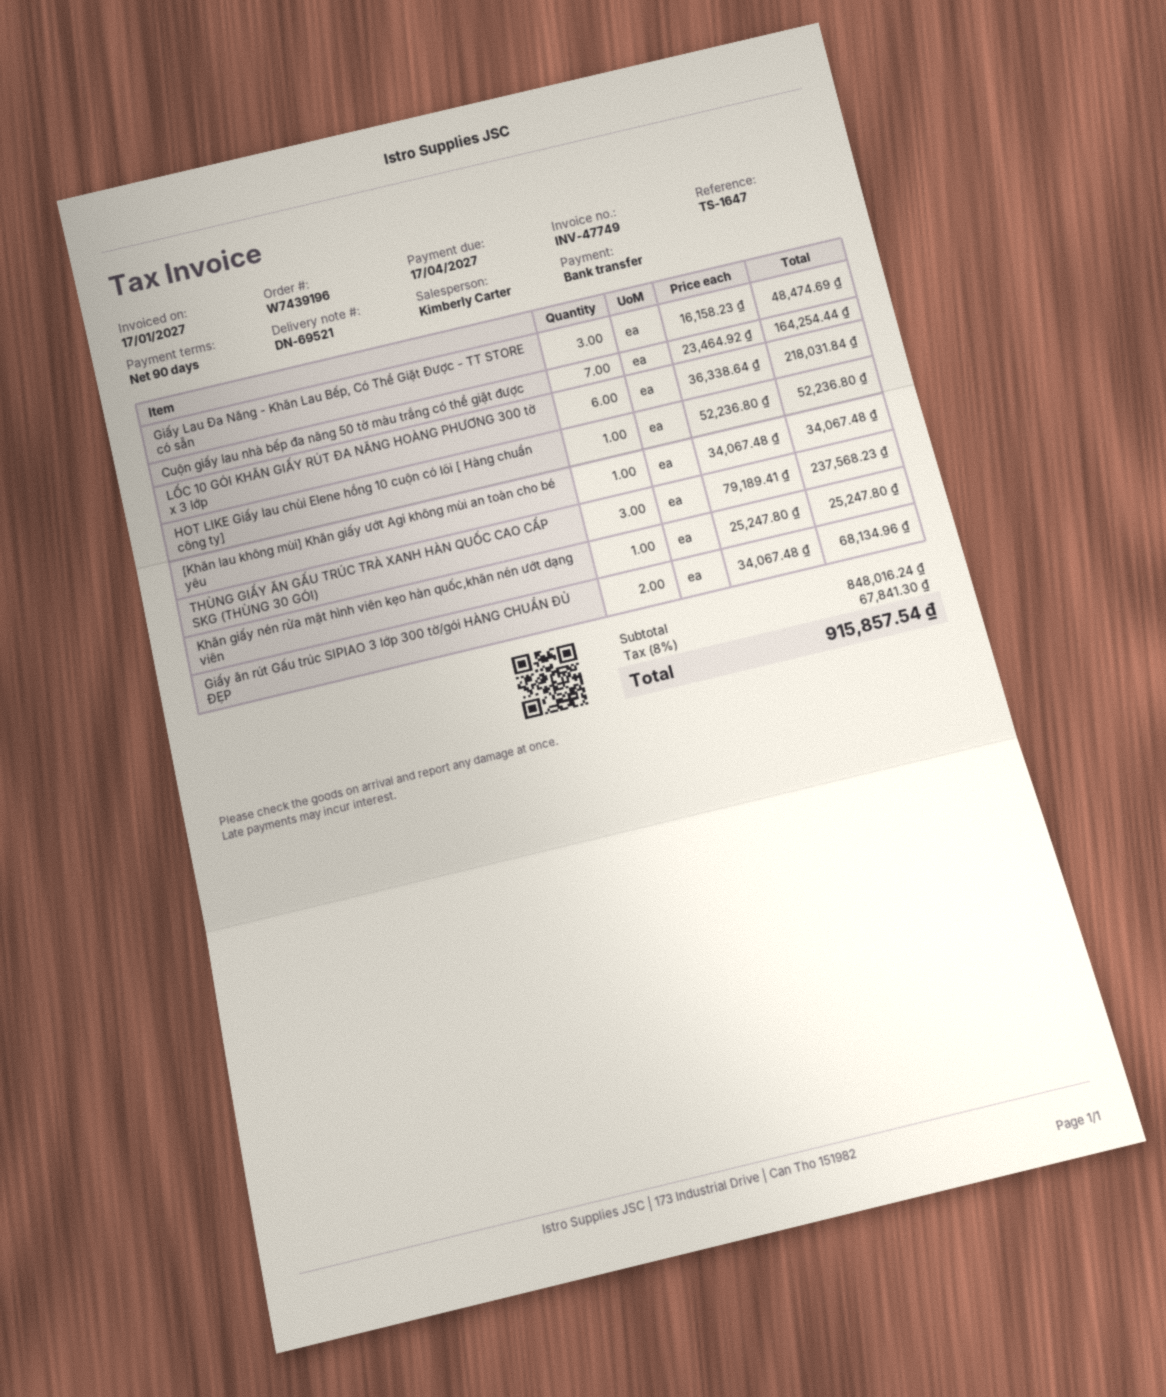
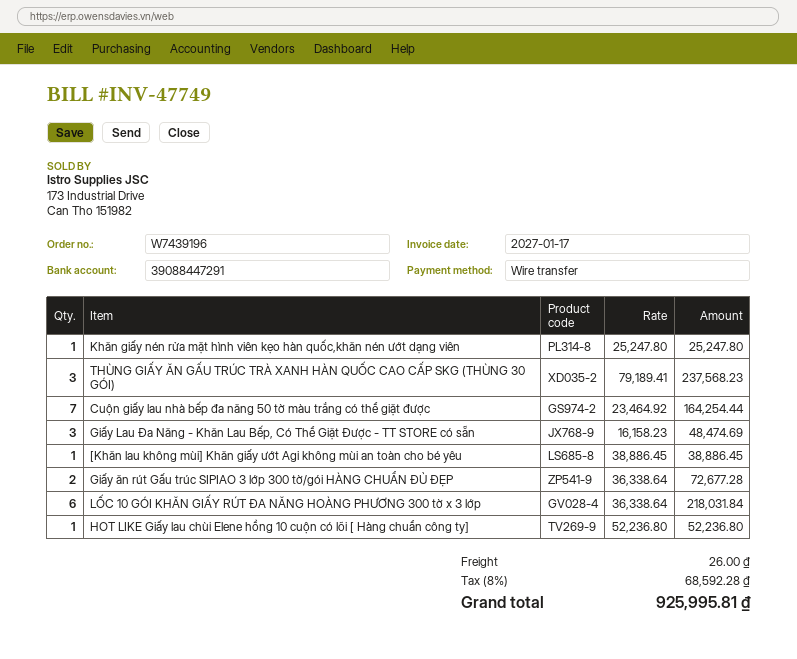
[Khăn lau không mùi] Khăn giấy ướt Agi không mùi an toàn cho bé yêu: 1 x 34067.48 = 34067.48 -> 1 x 38886.45 = 38886.45
Giấy ăn rút Gấu trúc SIPIAO 3 lớp 300 tờ/gói HÀNG CHUẨN ĐỦ ĐẸP: 2 x 34067.48 = 68134.96 -> 2 x 36338.64 = 72677.28
shipping: none -> 26.00
tax: 8% = 67841.30 -> 8% = 68592.28
total: 915857.54 -> 925995.81

